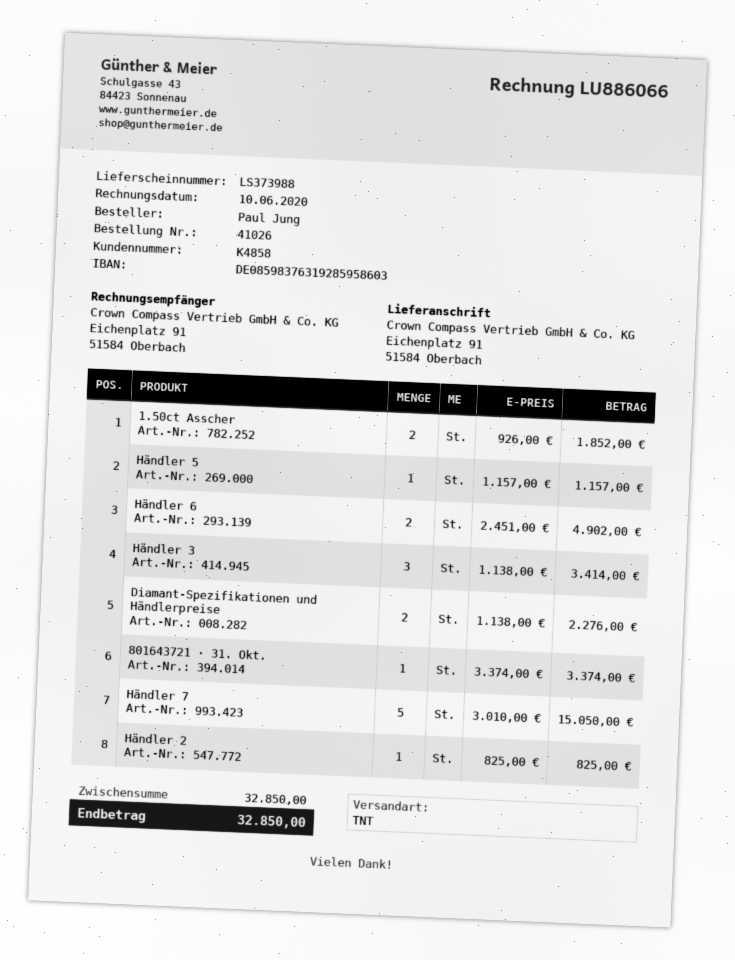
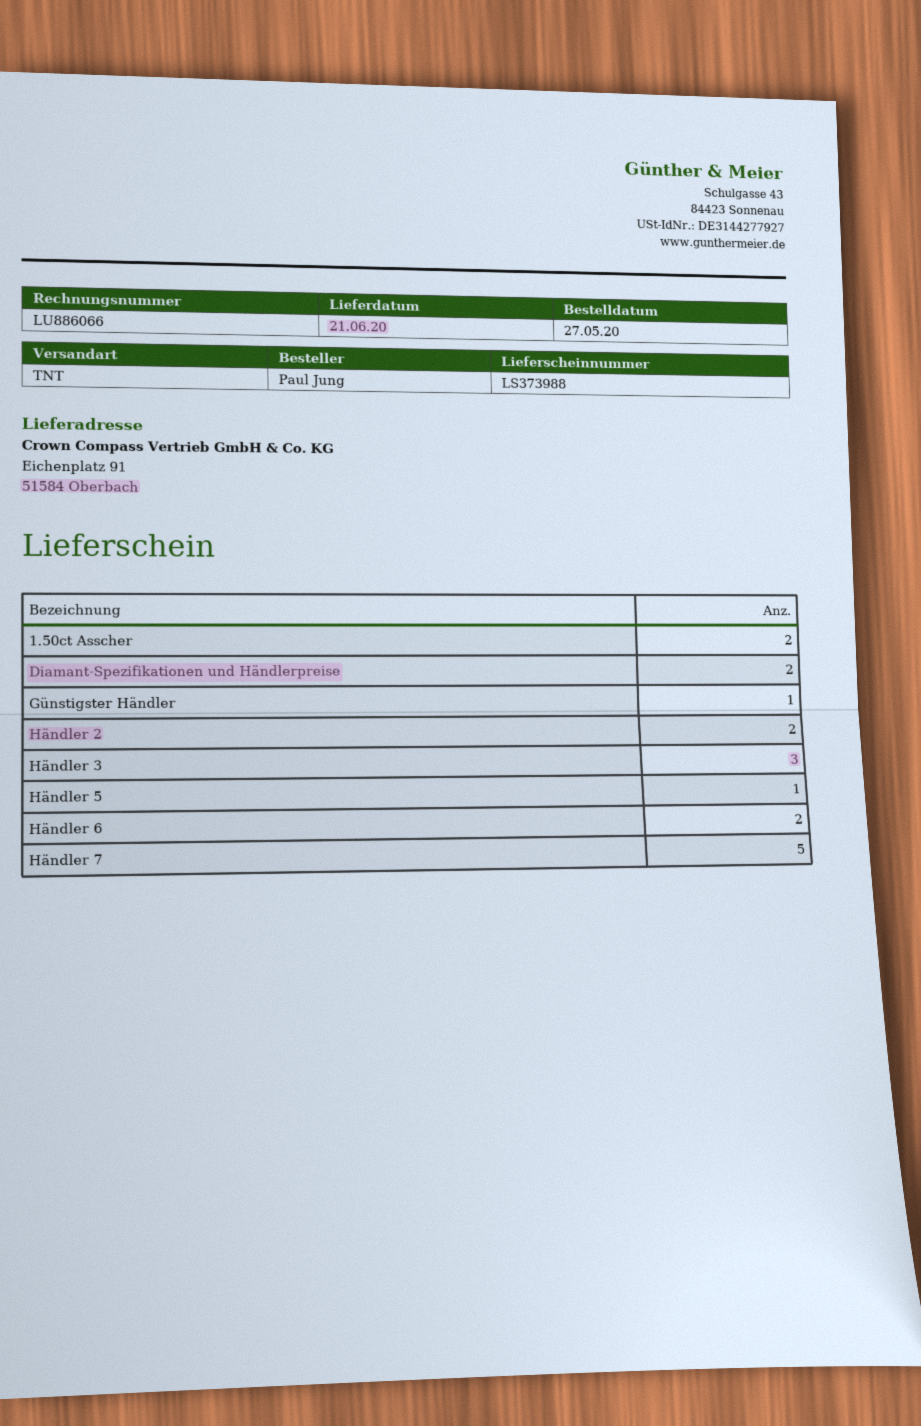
801643721 · 31. Okt.: 1 -> none
Händler 2: 1 -> 2
Günstigster Händler: none -> 1

